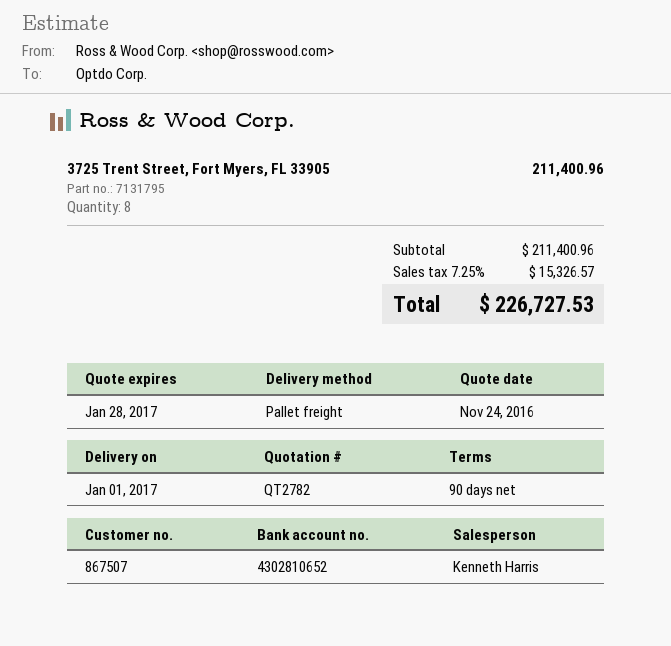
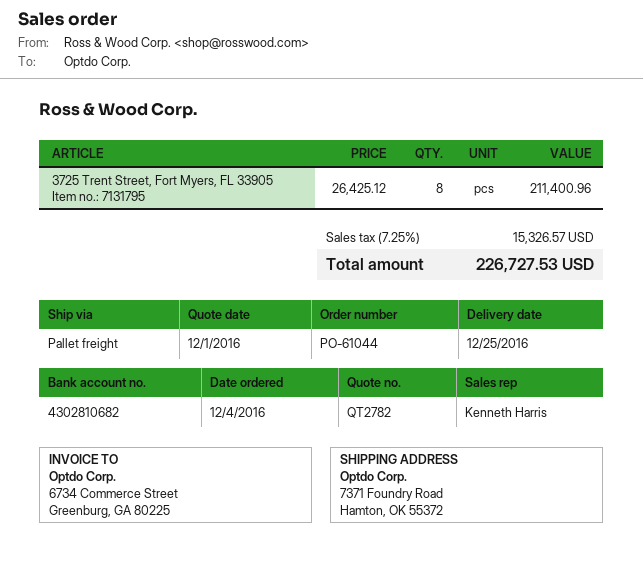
quote date: 2016-11-24 -> 2016-12-01
delivery date: 2017-01-01 -> 2016-12-25
bank account: 4302810652 -> 4302810682

